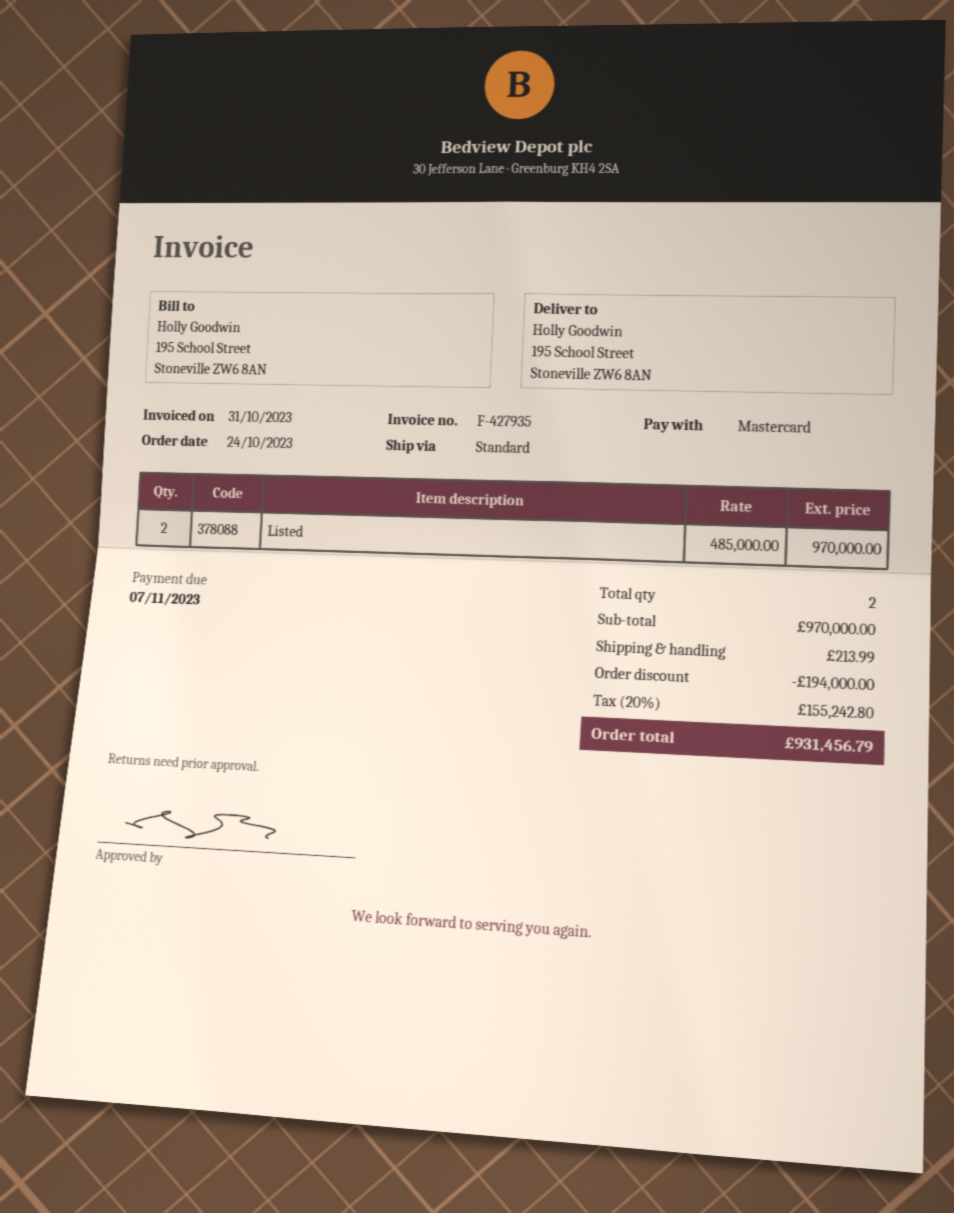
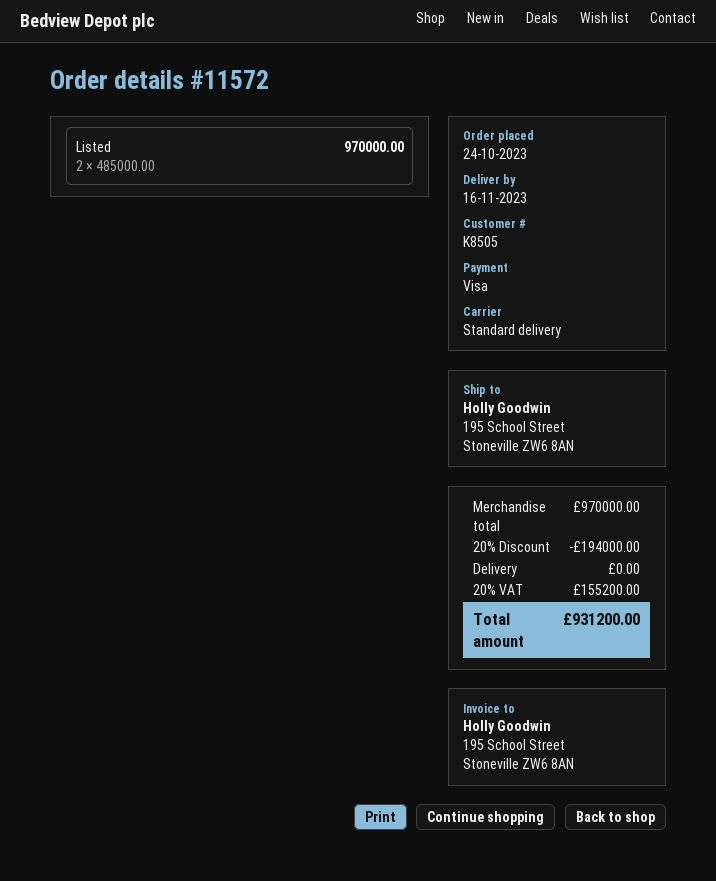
payment method: Mastercard -> Visa
shipping: 213.99 -> 0.00
tax: 20% = 155242.80 -> 20% = 155200.00
total: 931456.79 -> 931200.00

